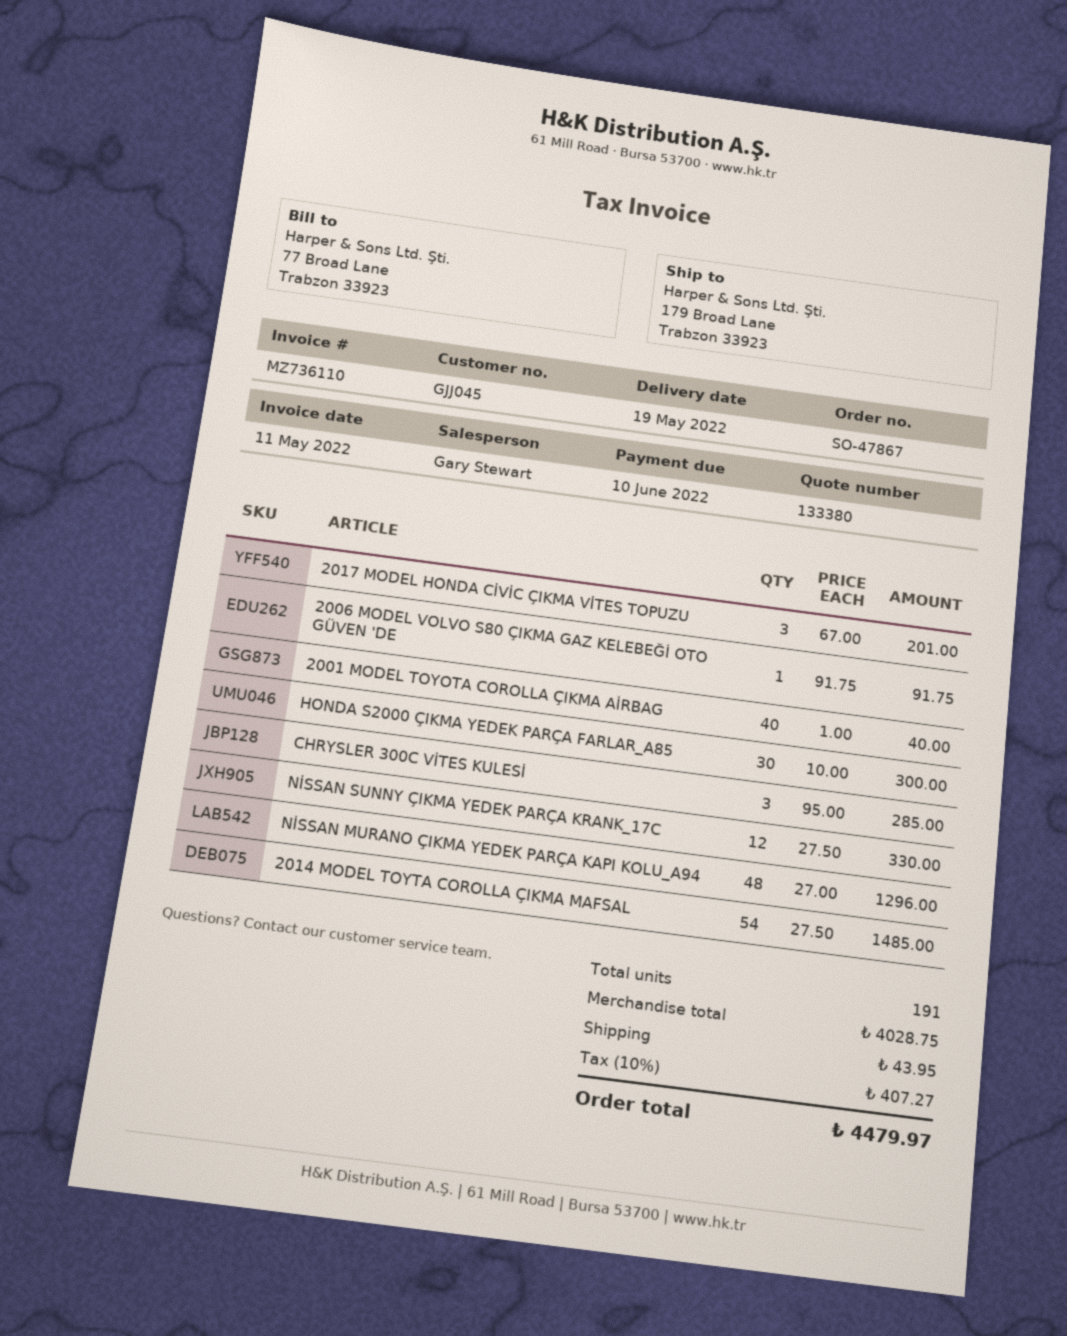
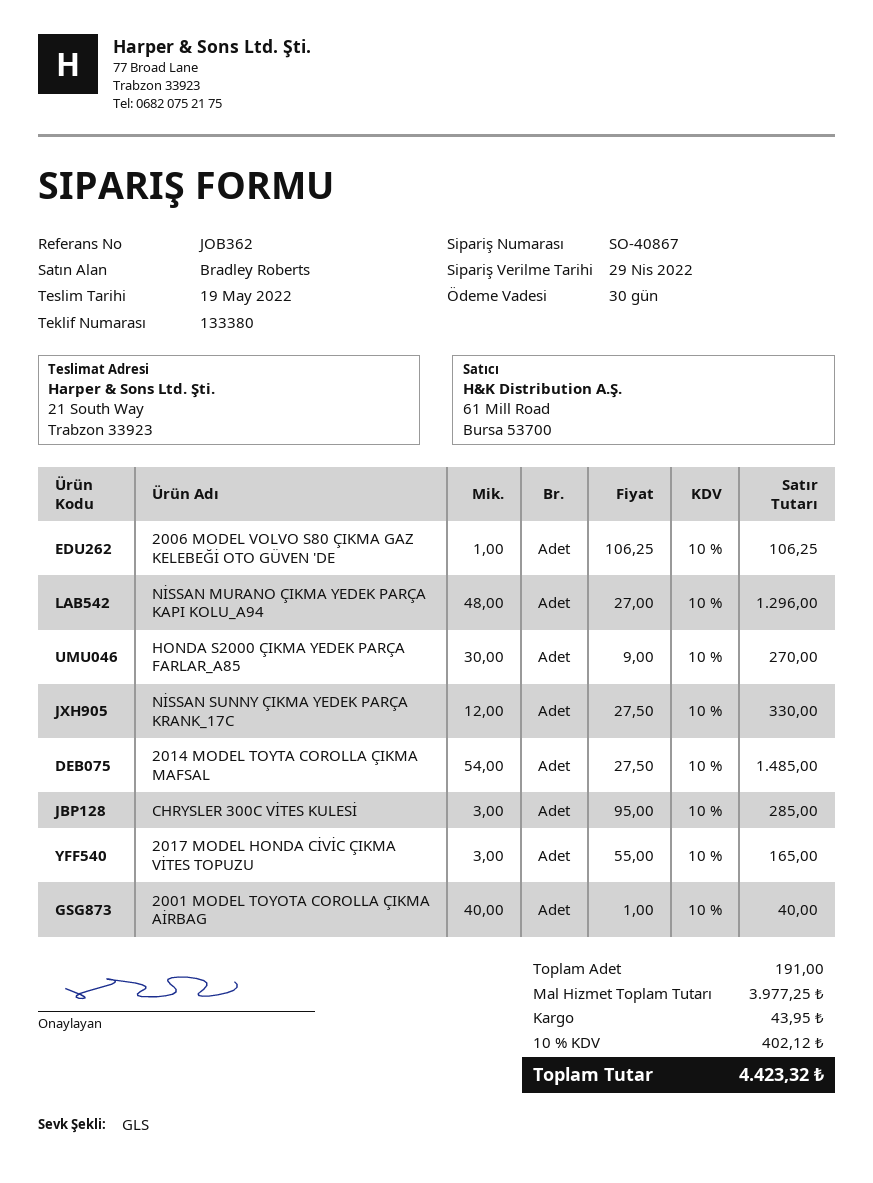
order number: SO-47867 -> SO-40867
ship to: 179 Broad Lane, Trabzon 33923 -> 21 South Way, Trabzon 33923
2017 MODEL HONDA CİVİC ÇIKMA VİTES TOPUZU: 3 x 67.00 = 201.00 -> 3 x 55.00 = 165.00
2006 MODEL VOLVO S80 ÇIKMA GAZ KELEBEĞİ OTO GÜVEN 'DE: 1 x 91.75 = 91.75 -> 1 x 106.25 = 106.25
HONDA S2000 ÇIKMA YEDEK PARÇA FARLAR_A85: 30 x 10.00 = 300.00 -> 30 x 9.00 = 270.00
subtotal: 4028.75 -> 3977.25
tax: 10% = 407.27 -> 10% = 402.12
total: 4479.97 -> 4423.32

